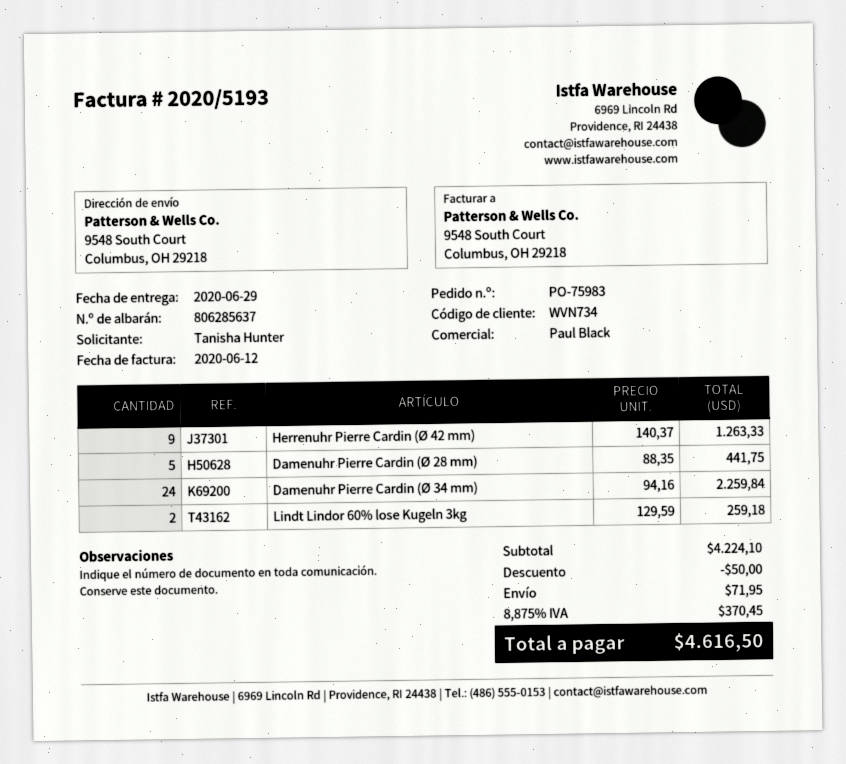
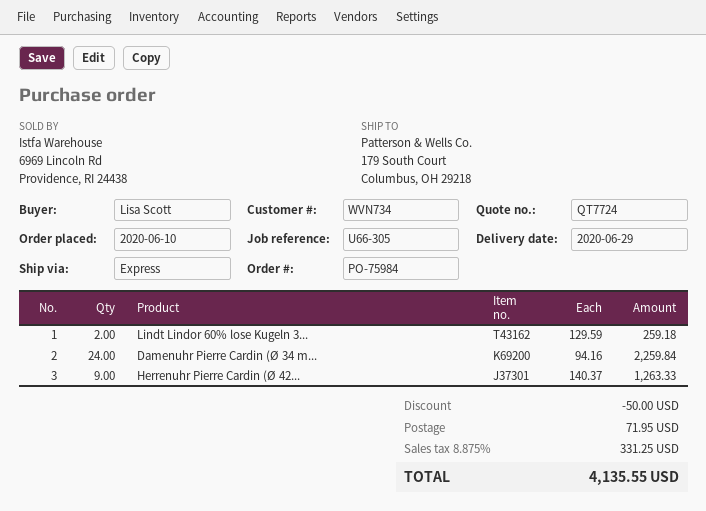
order number: PO-75983 -> PO-75984
ordered by: Tanisha Hunter -> Lisa Scott
ship to: 9548 South Court, Columbus, OH 29218 -> 179 South Court, Columbus, OH 29218
Damenuhr Pierre Cardin (Ø 28 mm): 5 x 88.35 = 441.75 -> none
tax: 8.875% = 370.45 -> 8.875% = 331.25
total: 4616.50 -> 4135.55

